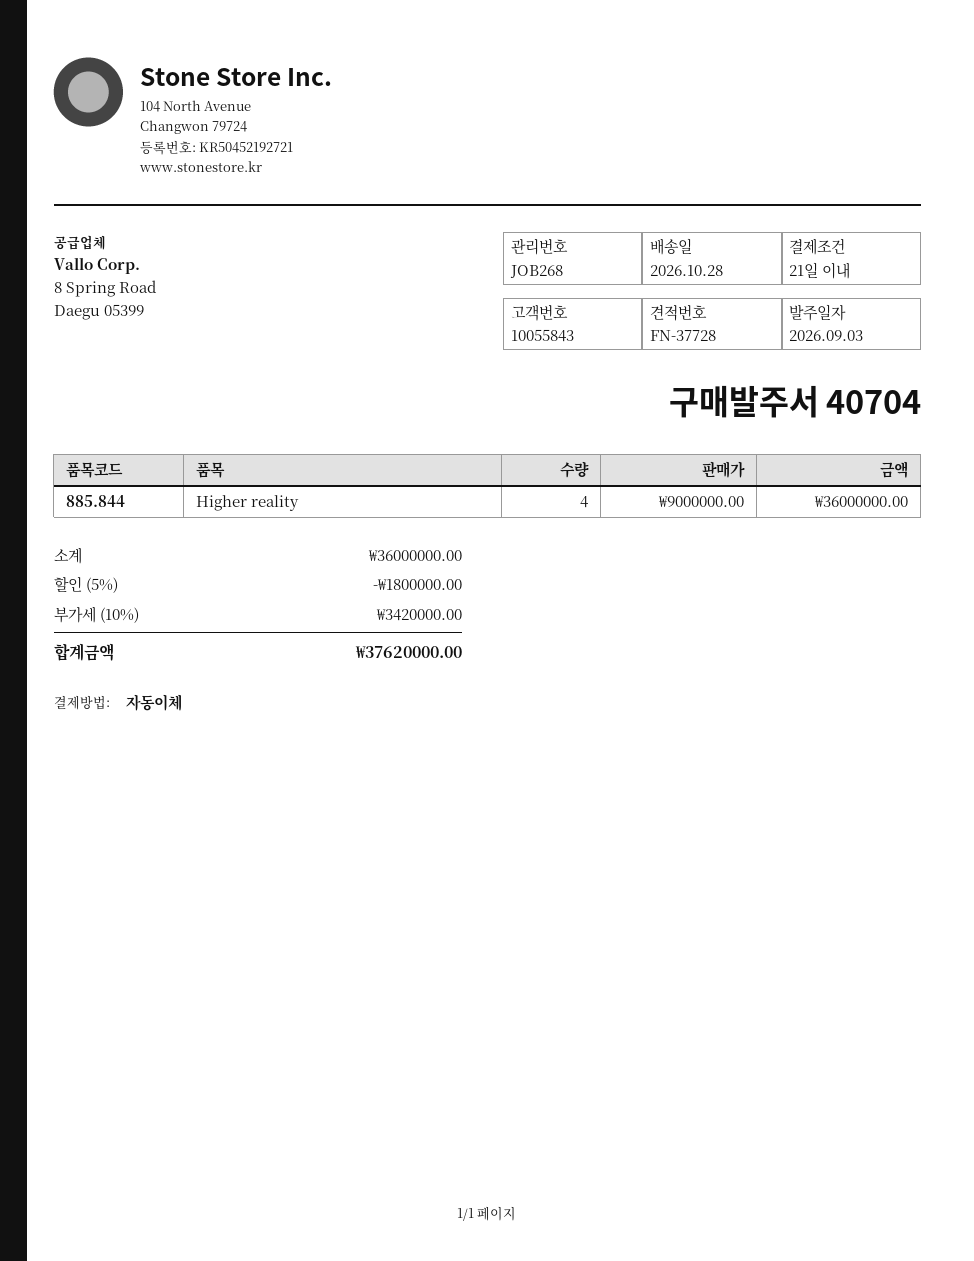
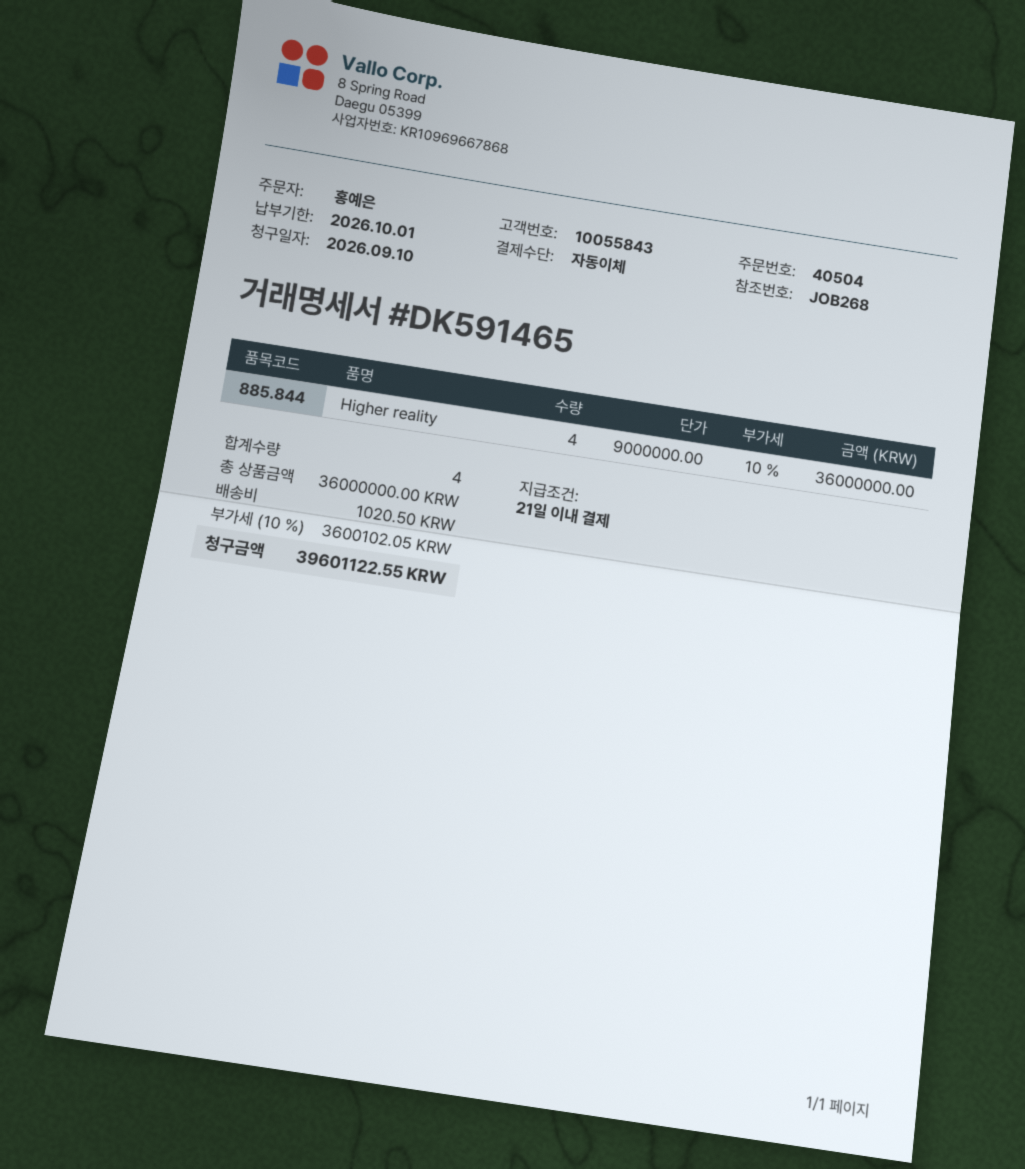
order number: 40704 -> 40504
discount: 5% = 1800000.00 -> none
shipping: none -> 1020.50
tax: 10% = 3420000.00 -> 10% = 3600102.05
total: 37620000.00 -> 39601122.55

